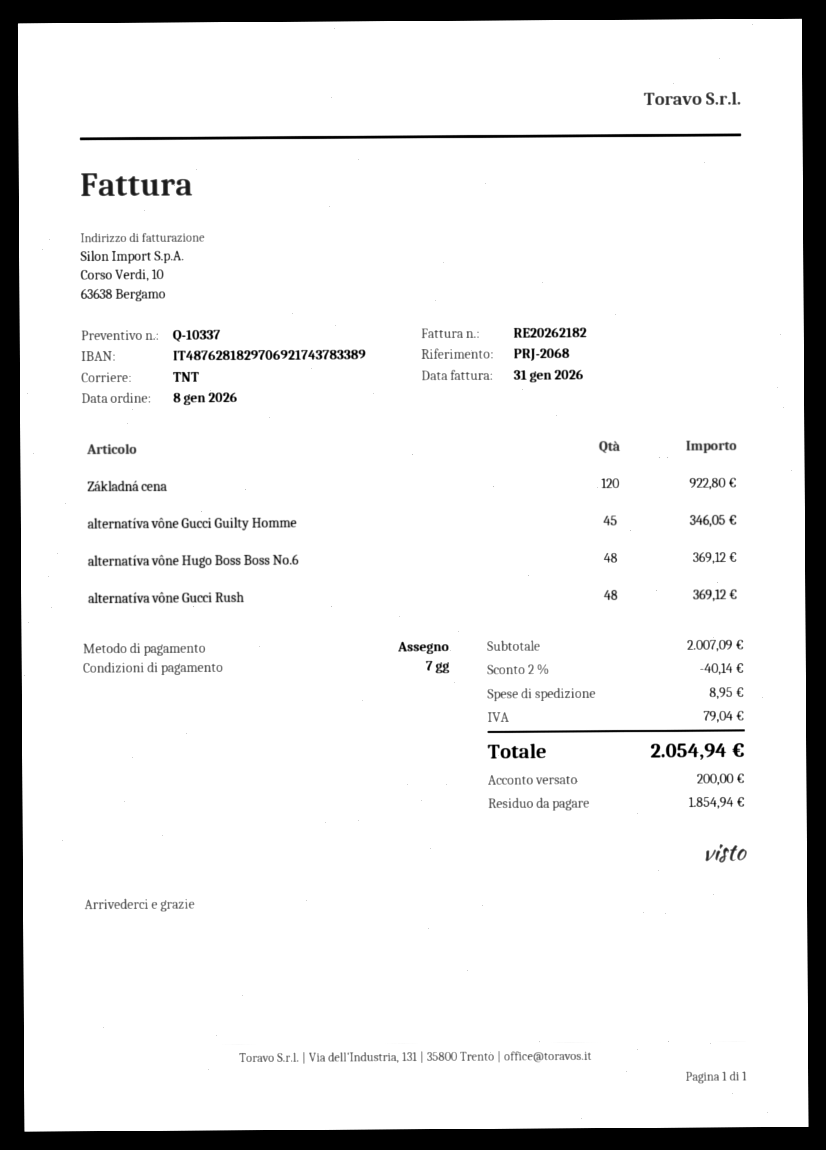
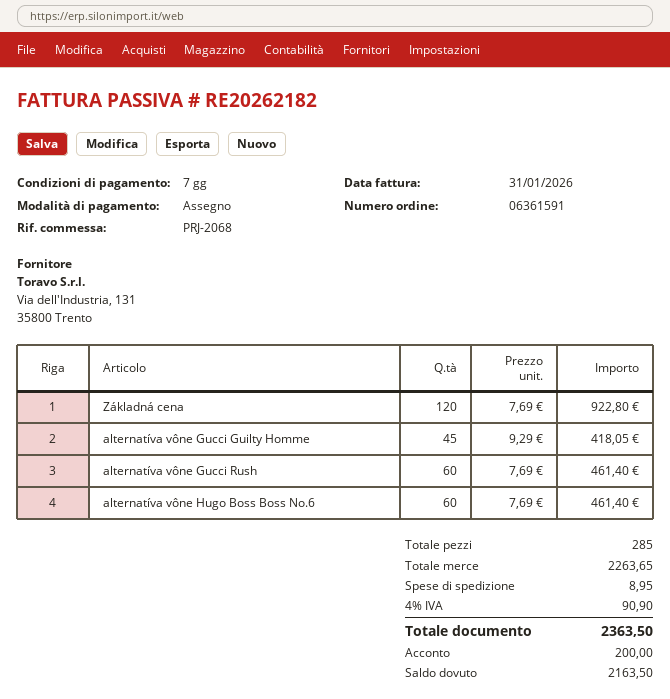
alternatíva vône Gucci Guilty Homme: 45 for 346.05 -> 45 for 418.05
alternatíva vône Hugo Boss Boss No.6: 48 for 369.12 -> 60 for 461.40
alternatíva vône Gucci Rush: 48 for 369.12 -> 60 for 461.40
subtotal: 2007.09 -> 2263.65
discount: 2% = 40.14 -> none
tax: 79.04 -> 90.90
total: 2054.94 -> 2363.50
balance: 1854.94 -> 2163.50

